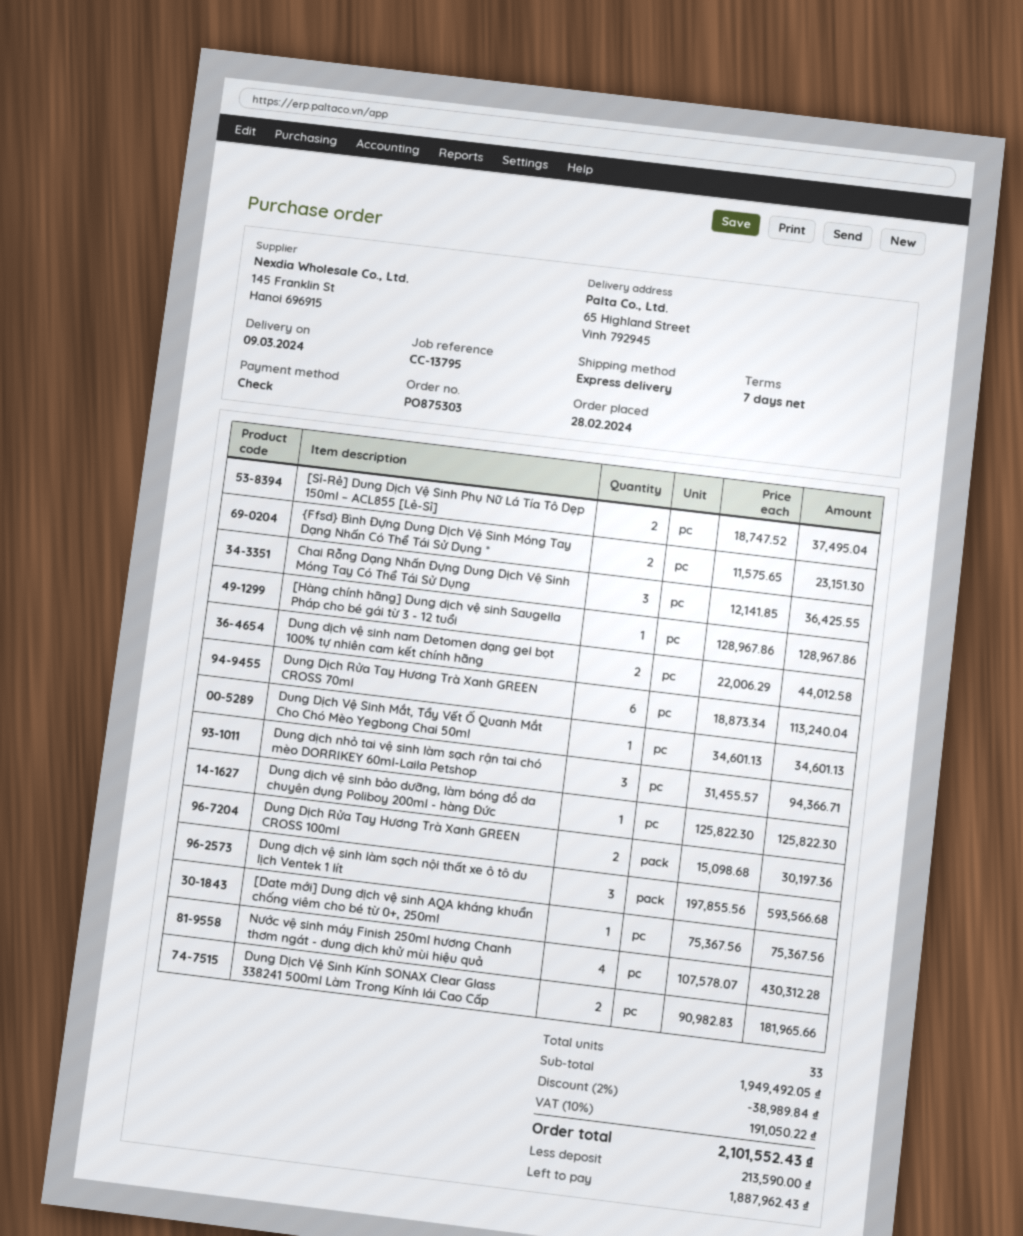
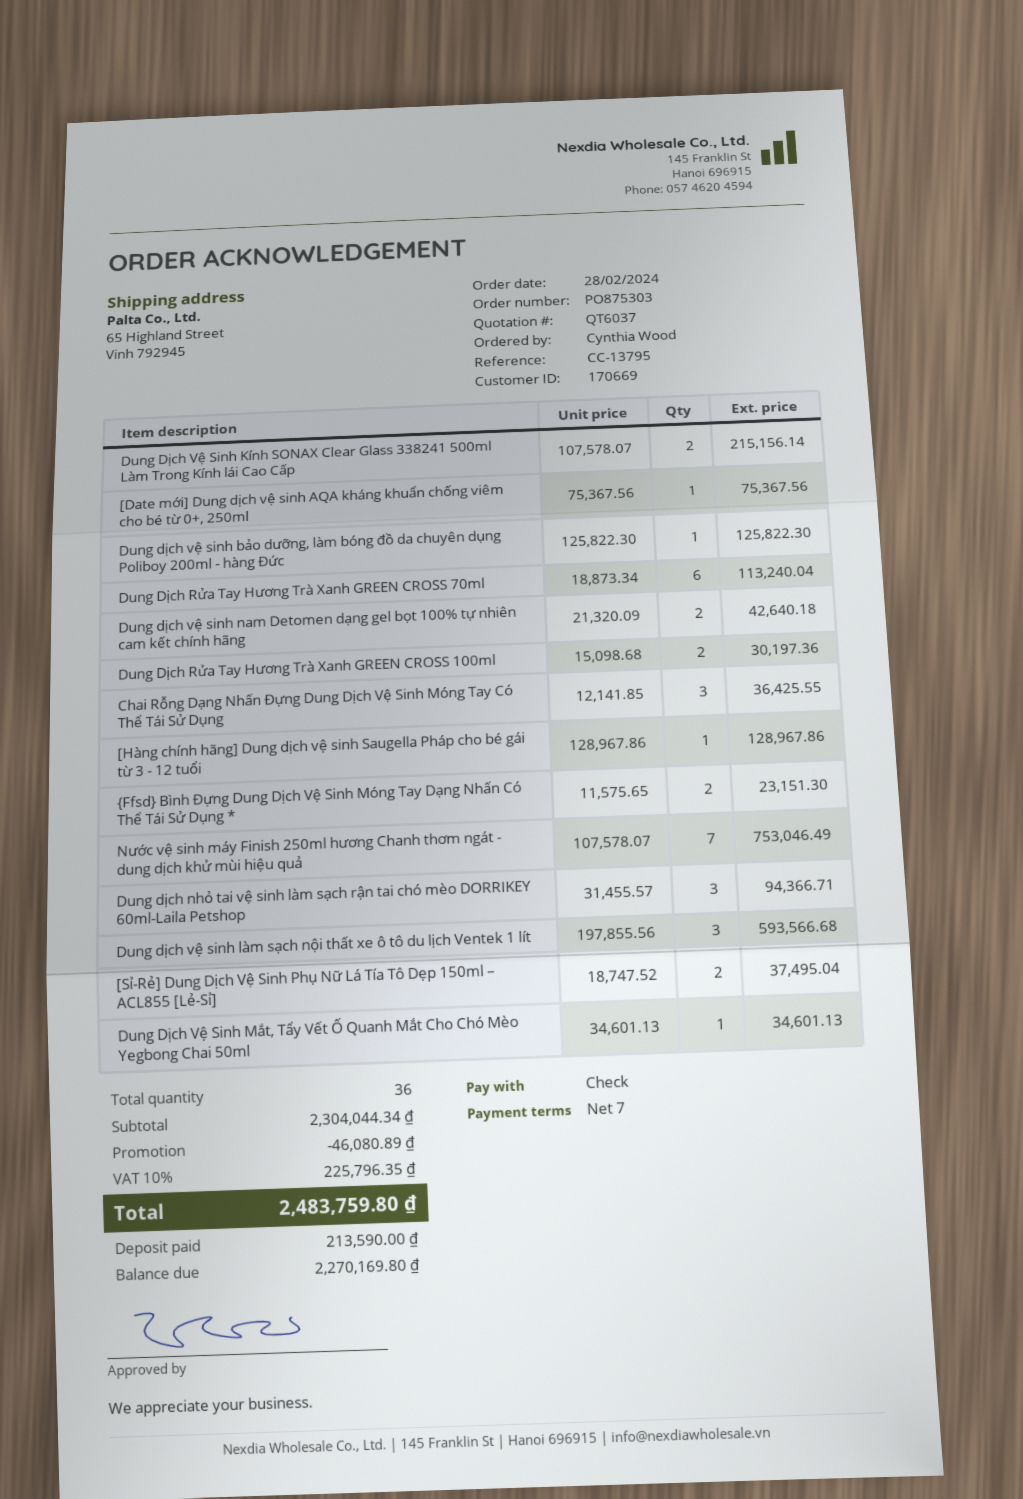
Dung dịch vệ sinh nam Detomen dạng gel bọt 100% tự nhiên cam kết chính hãng: 2 x 22006.29 = 44012.58 -> 2 x 21320.09 = 42640.18
Nước vệ sinh máy Finish 250ml hương Chanh thơm ngát - dung dịch khử mùi hiệu quả: 4 x 107578.07 = 430312.28 -> 7 x 107578.07 = 753046.49
Dung Dịch Vệ Sinh Kính SONAX Clear Glass 338241 500ml Làm Trong Kính lái Cao Cấp: 2 x 90982.83 = 181965.66 -> 2 x 107578.07 = 215156.14
total quantity: 33 -> 36
subtotal: 1949492.05 -> 2304044.34
discount: 38989.84 -> 46080.89
tax: 10% = 191050.22 -> 10% = 225796.35
total: 2101552.43 -> 2483759.80
balance: 1887962.43 -> 2270169.80

